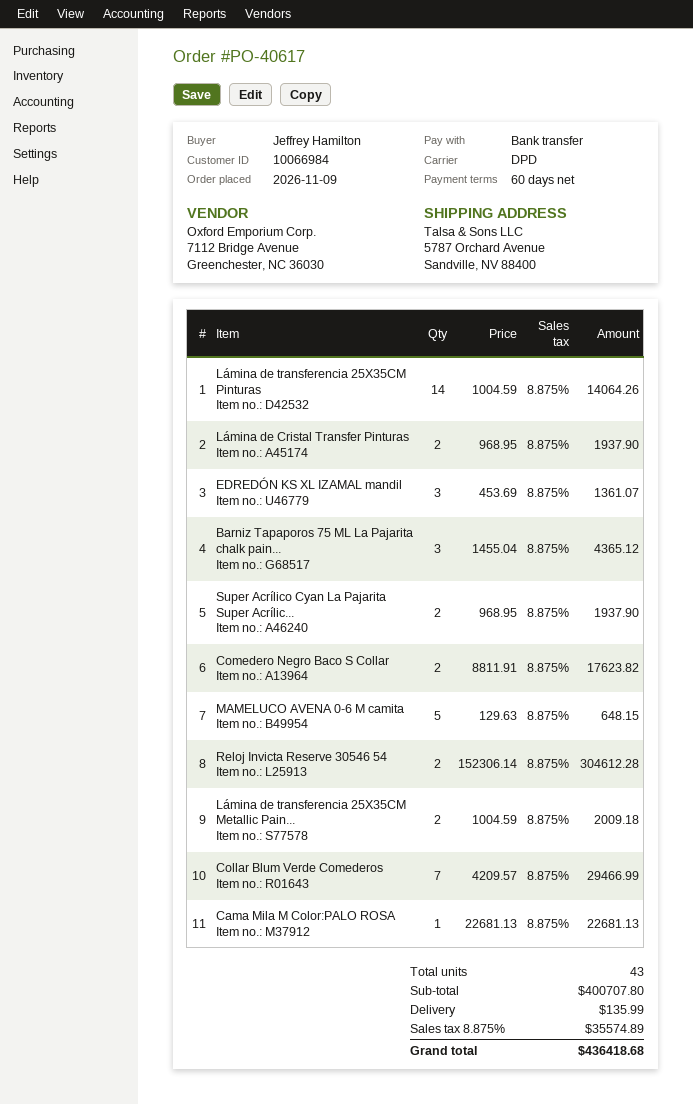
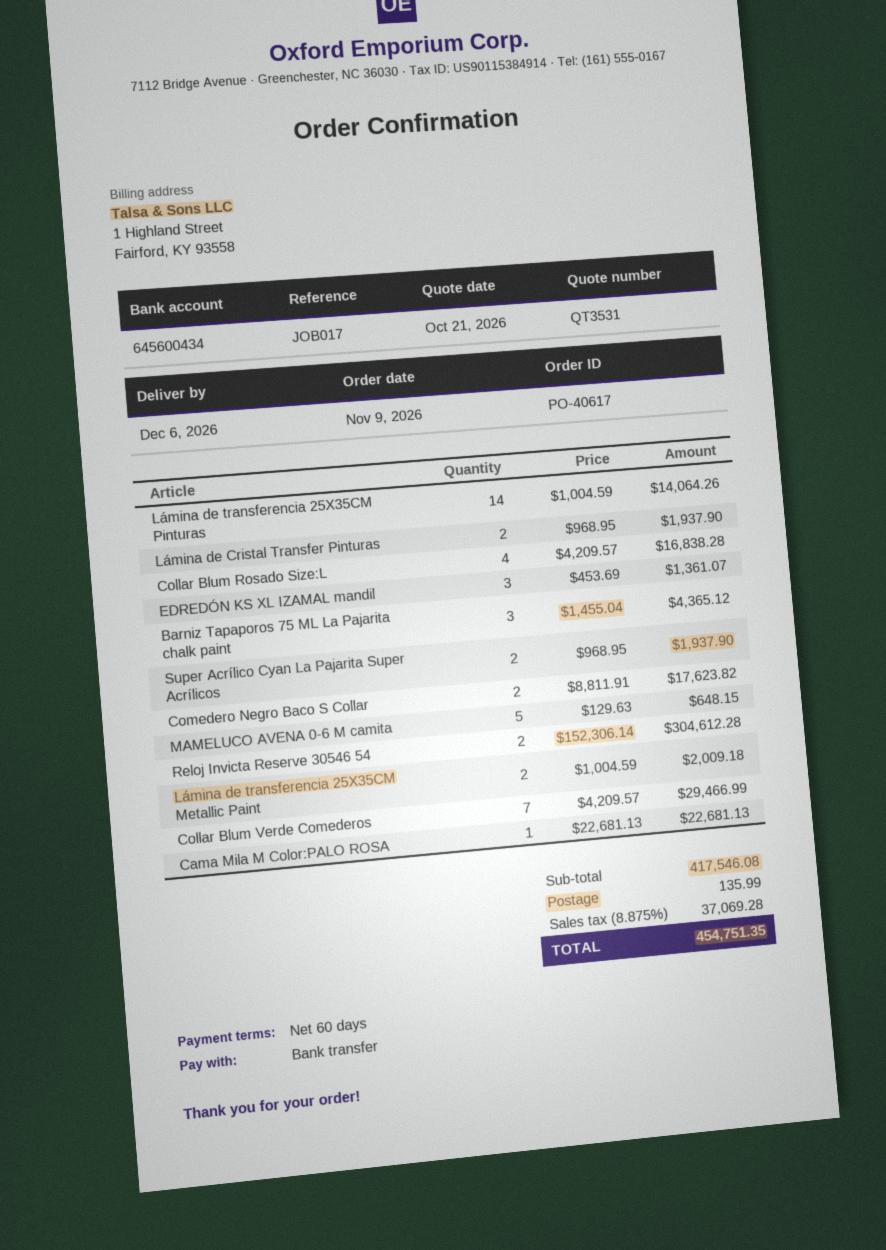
Collar Blum Rosado Size:L: none -> 4 x 4209.57 = 16838.28
subtotal: 400707.80 -> 417546.08
tax: 8.875% = 35574.89 -> 8.875% = 37069.28
total: 436418.68 -> 454751.35

